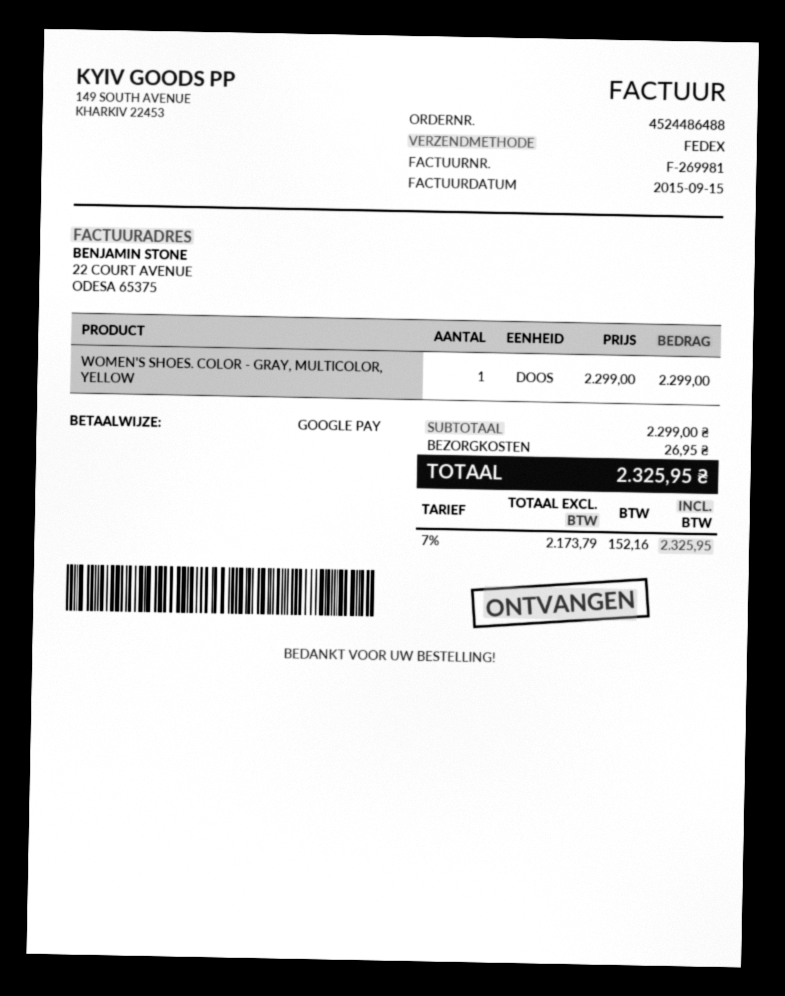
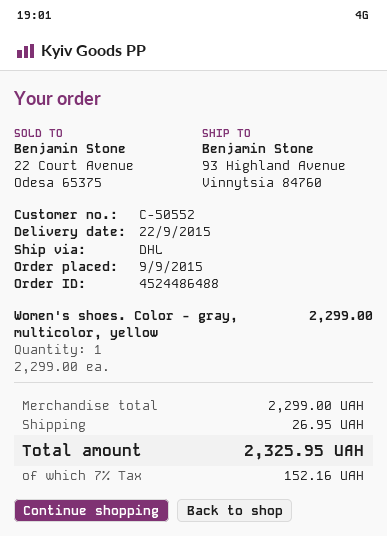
shipping method: FedEx -> DHL

